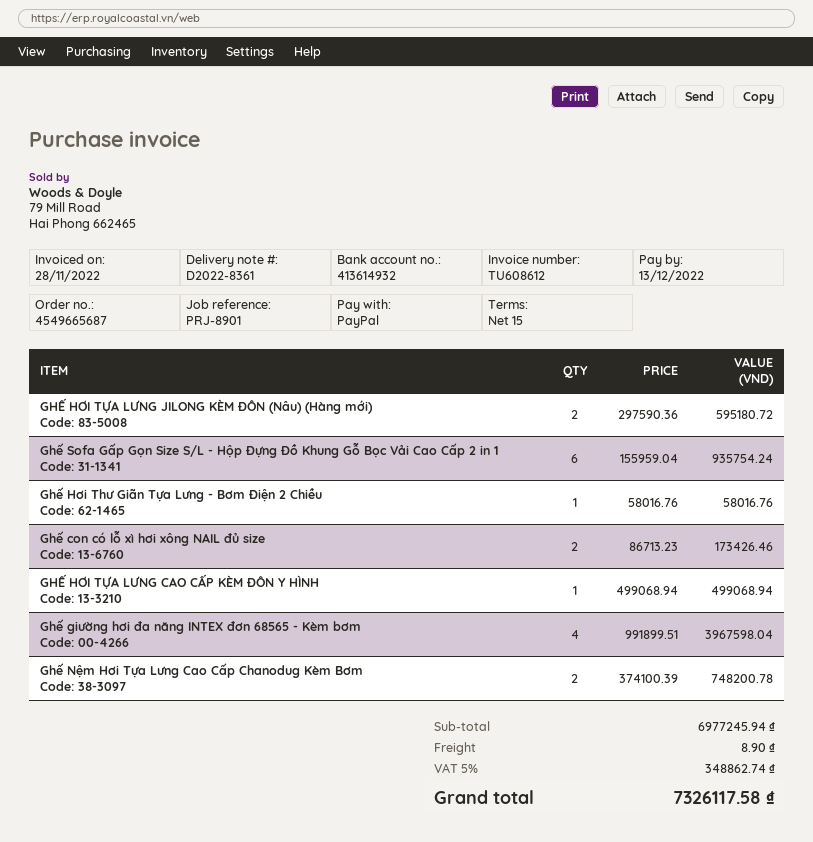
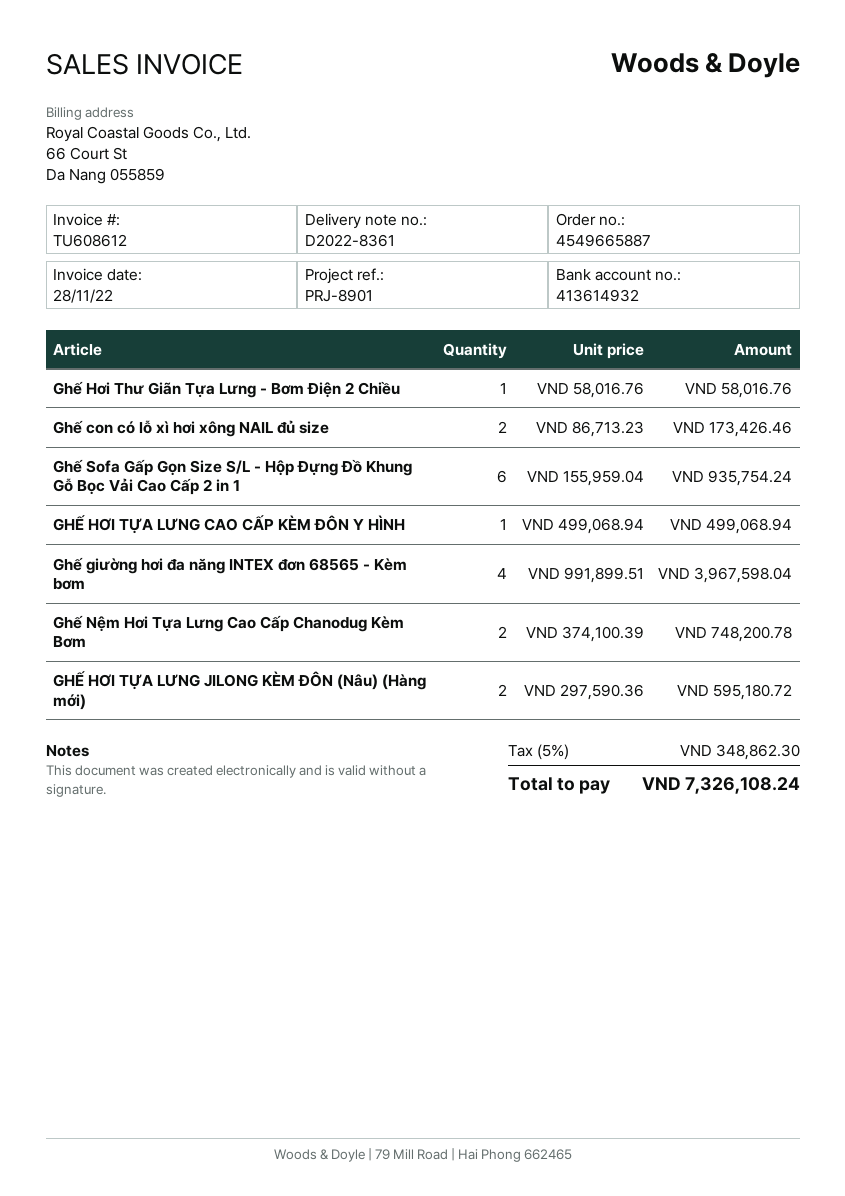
order number: 4549665687 -> 4549665887
shipping: 8.90 -> none
tax: 5% = 348862.74 -> 5% = 348862.30
total: 7326117.58 -> 7326108.24

